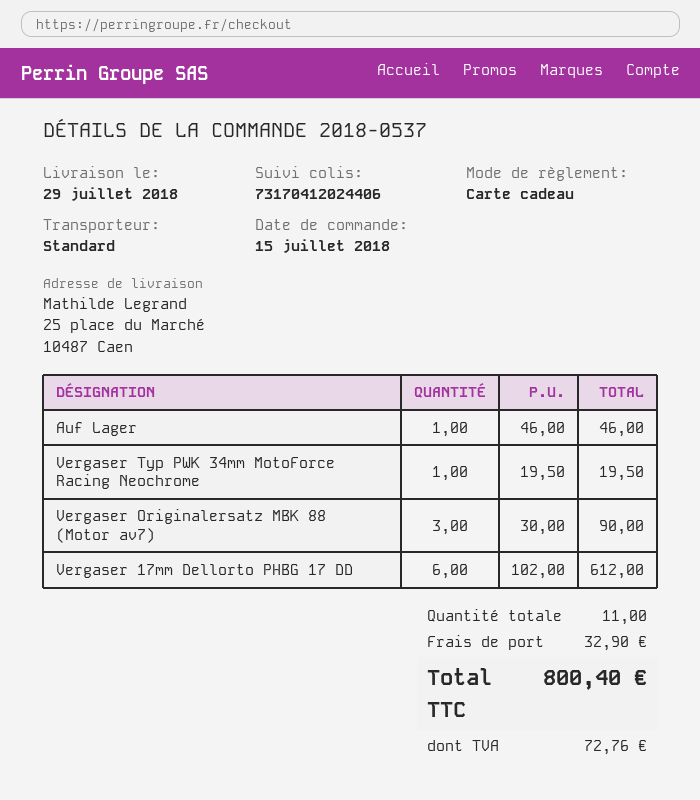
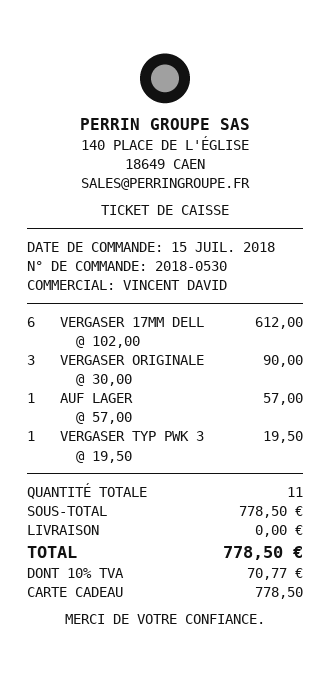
order number: 2018-0537 -> 2018-0530
Auf Lager: 1 x 46.00 = 46.00 -> 1 x 57.00 = 57.00
shipping: 32.90 -> 0.00
tax: 72.76 -> 70.77
total: 800.40 -> 778.50

